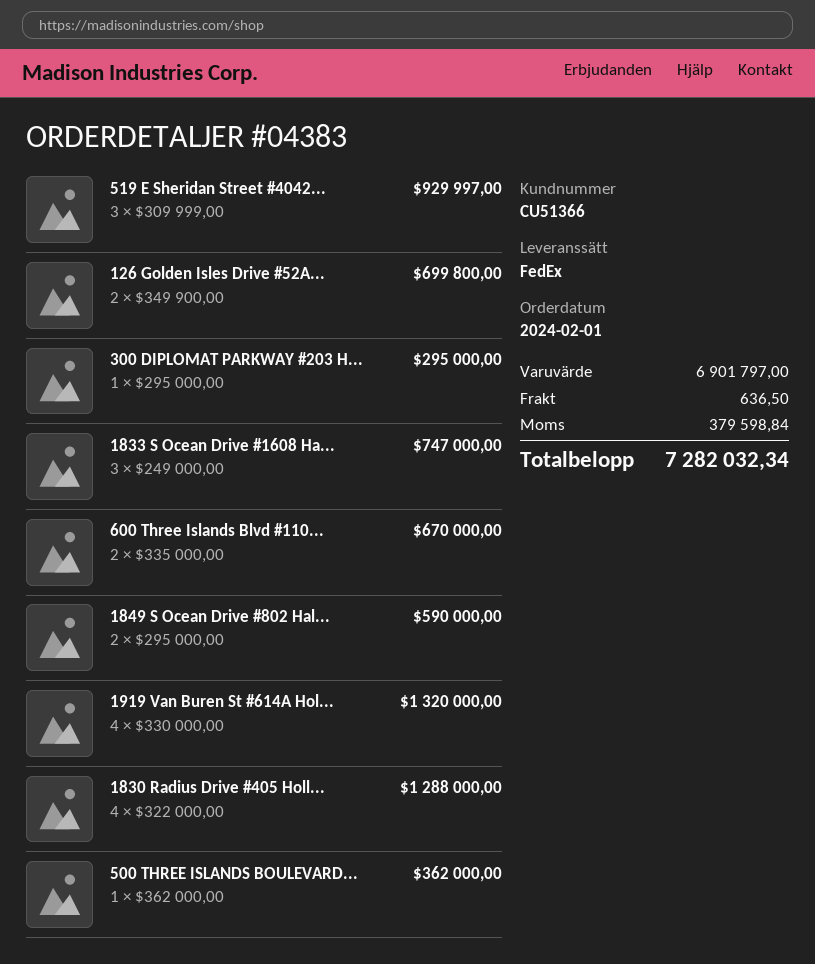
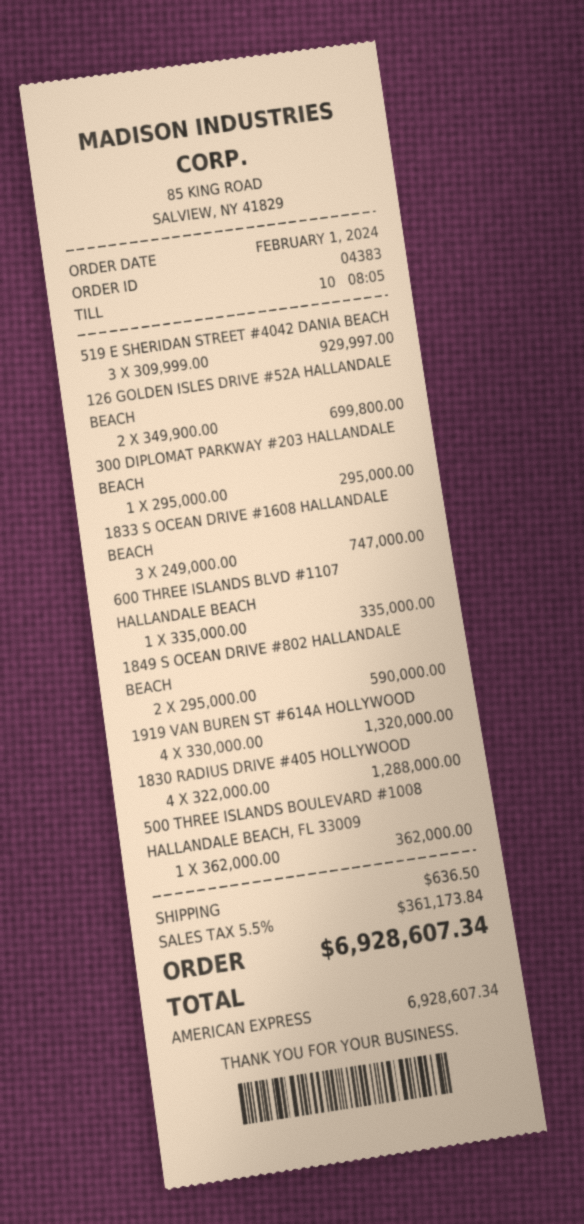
600 Three Islands Blvd #110...: 2 x 335000.00 = 670000.00 -> 1 x 335000.00 = 335000.00
tax: 379598.84 -> 361173.84
total: 7282032.34 -> 6928607.34

